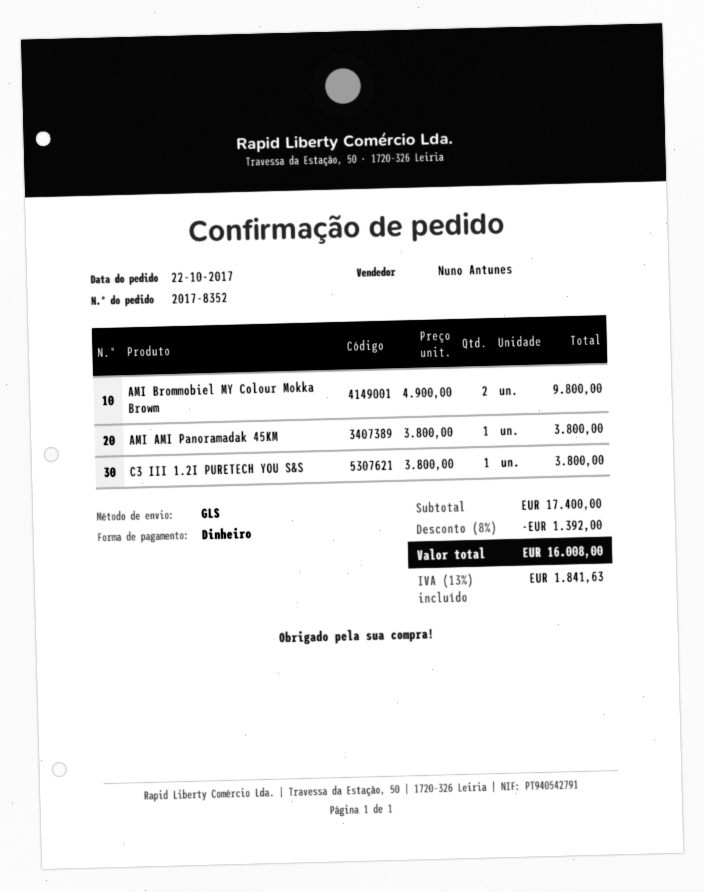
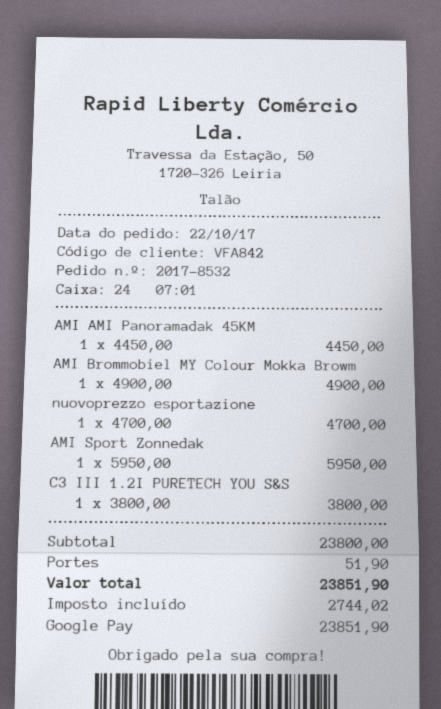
order number: 2017-8352 -> 2017-8532
payment method: cash -> Google Pay
AMI Brommobiel MY Colour Mokka Browm: 2 x 4900.00 = 9800.00 -> 1 x 4900.00 = 4900.00
AMI AMI Panoramadak 45KM: 1 x 3800.00 = 3800.00 -> 1 x 4450.00 = 4450.00
nuovoprezzo esportazione: none -> 1 x 4700.00 = 4700.00
AMI Sport Zonnedak: none -> 1 x 5950.00 = 5950.00
subtotal: 17400.00 -> 23800.00
discount: 8% = 1392.00 -> none
shipping: none -> 51.90
tax: 1841.63 -> 2744.02
total: 16008.00 -> 23851.90

